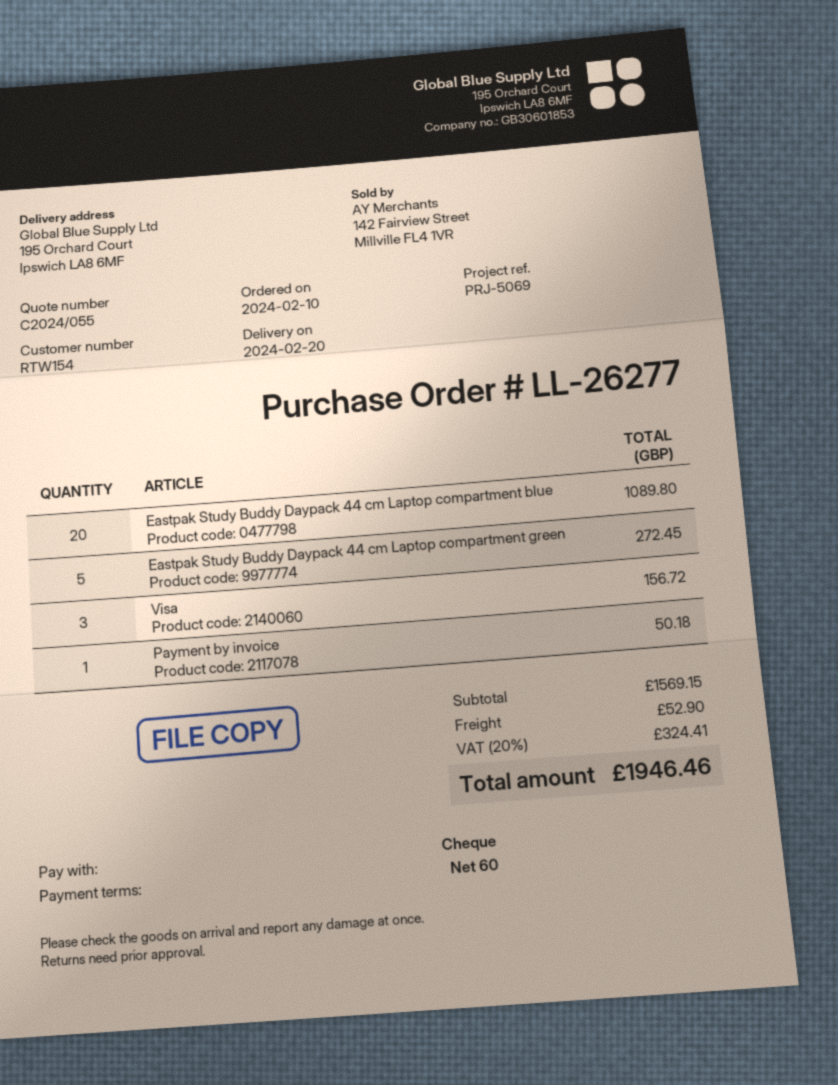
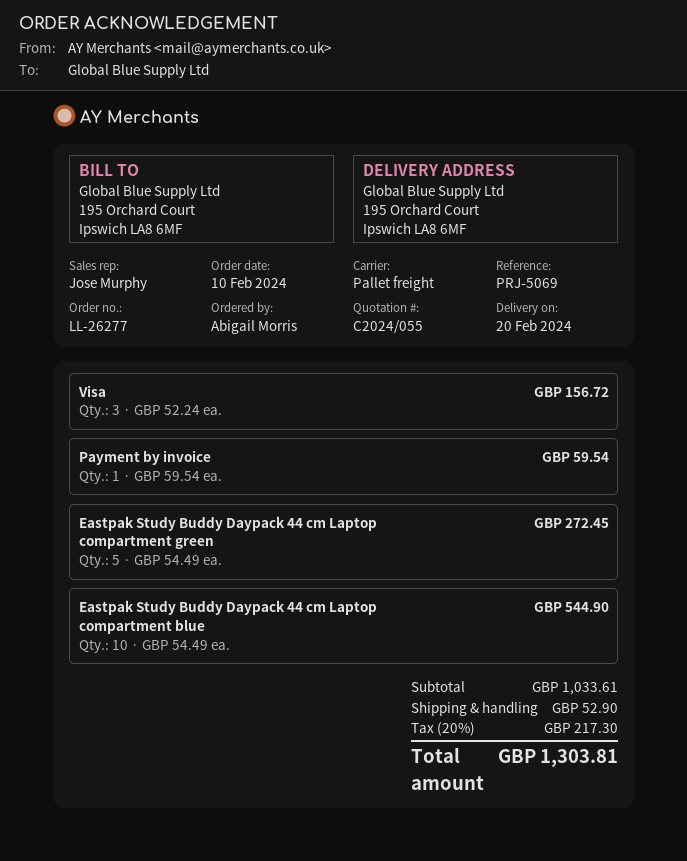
Eastpak Study Buddy Daypack 44 cm Laptop compartment blue: 20 for 1089.80 -> 10 for 544.90
Payment by invoice: 1 for 50.18 -> 1 for 59.54
subtotal: 1569.15 -> 1033.61
tax: 20% = 324.41 -> 20% = 217.30
total: 1946.46 -> 1303.81

